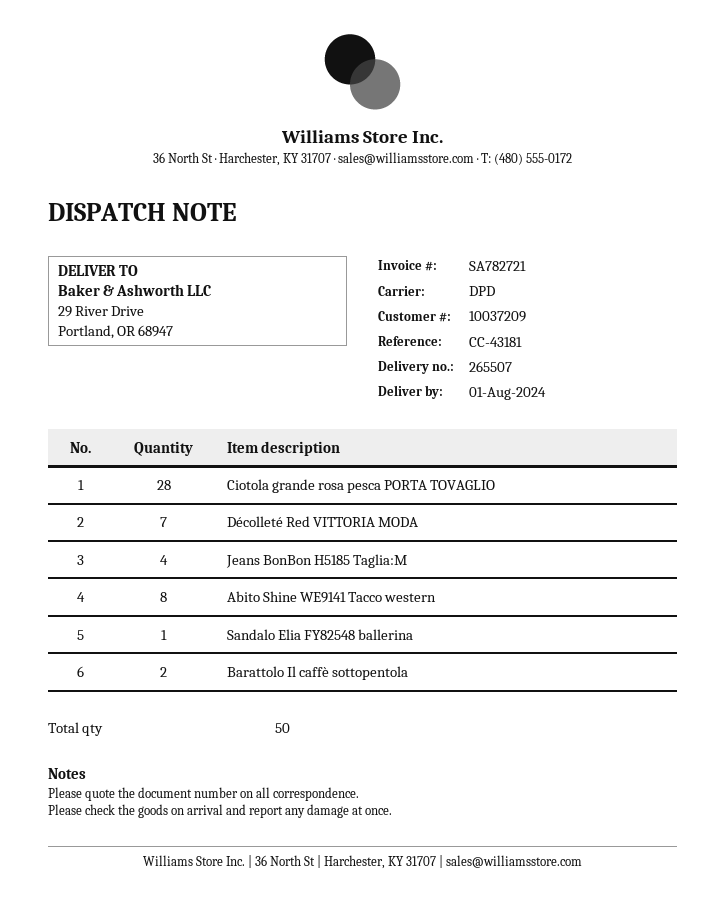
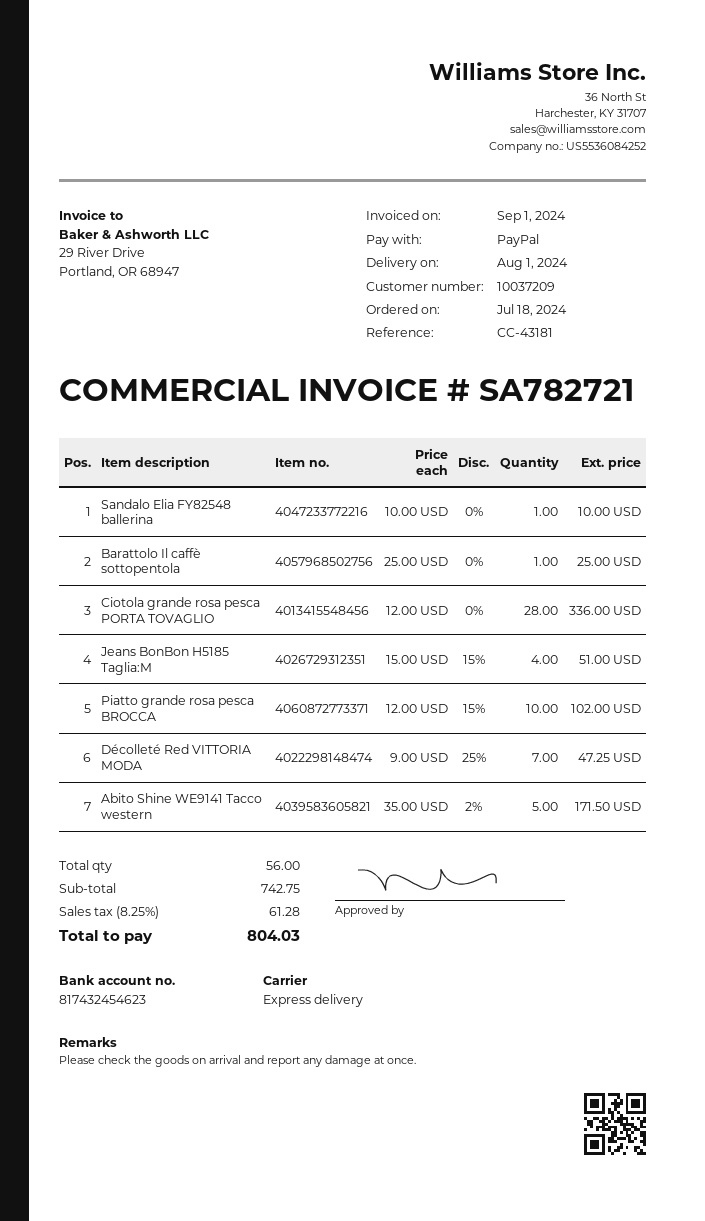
shipping method: DPD -> express
Abito Shine WE9141 Tacco western: 8 -> 5
Barattolo Il caffè sottopentola: 2 -> 1
Piatto grande rosa pesca BROCCA: none -> 10
total quantity: 50 -> 56

